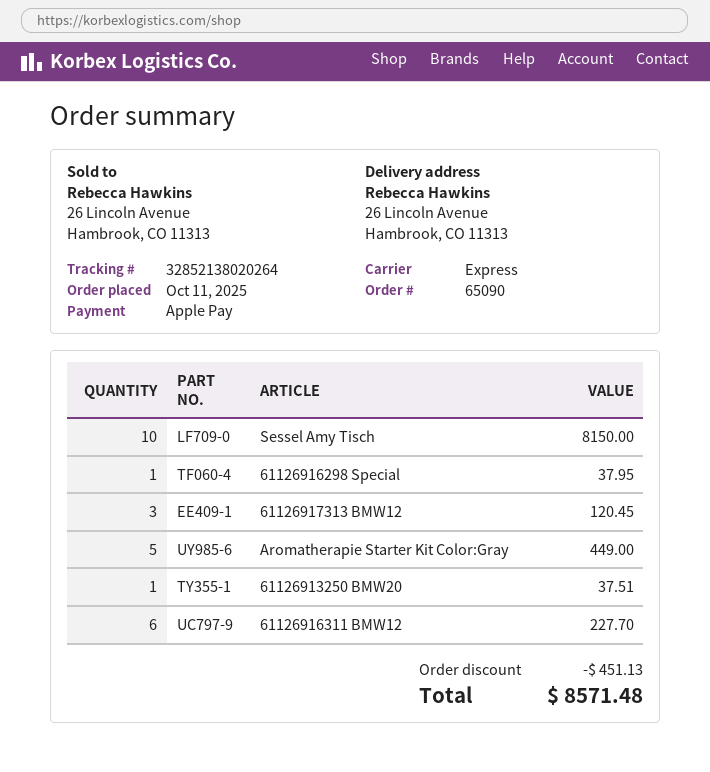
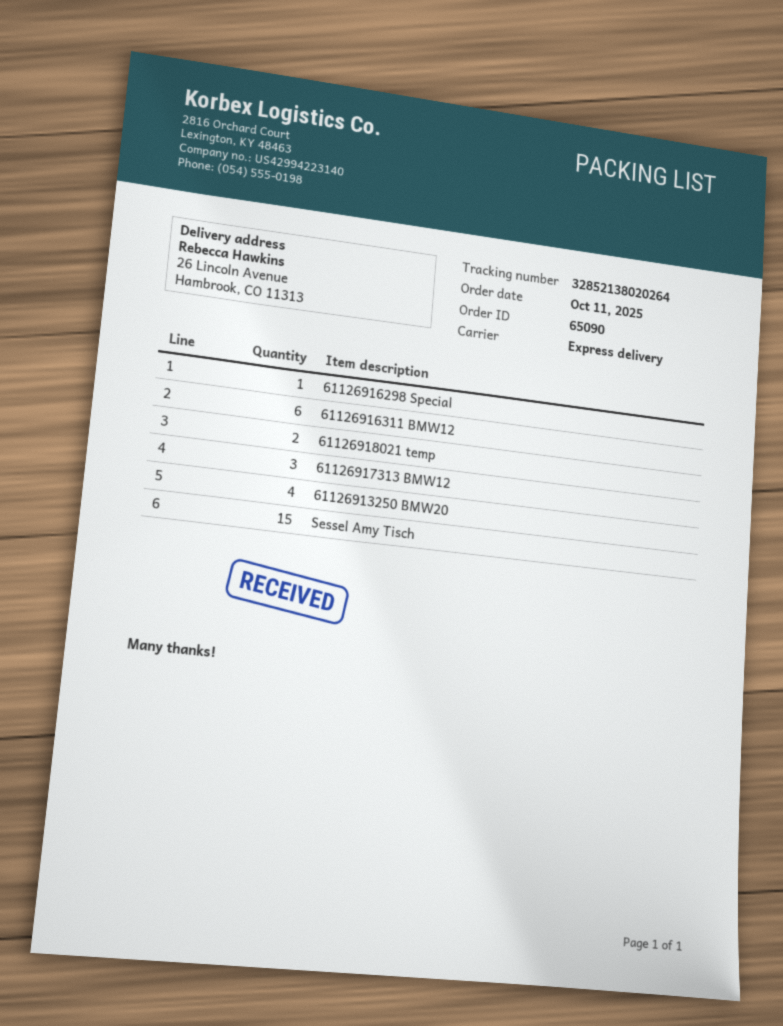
Sessel Amy Tisch: 10 -> 15
Aromatherapie Starter Kit Color:Gray: 5 -> none
61126913250 BMW20: 1 -> 4
61126918021 temp: none -> 2

